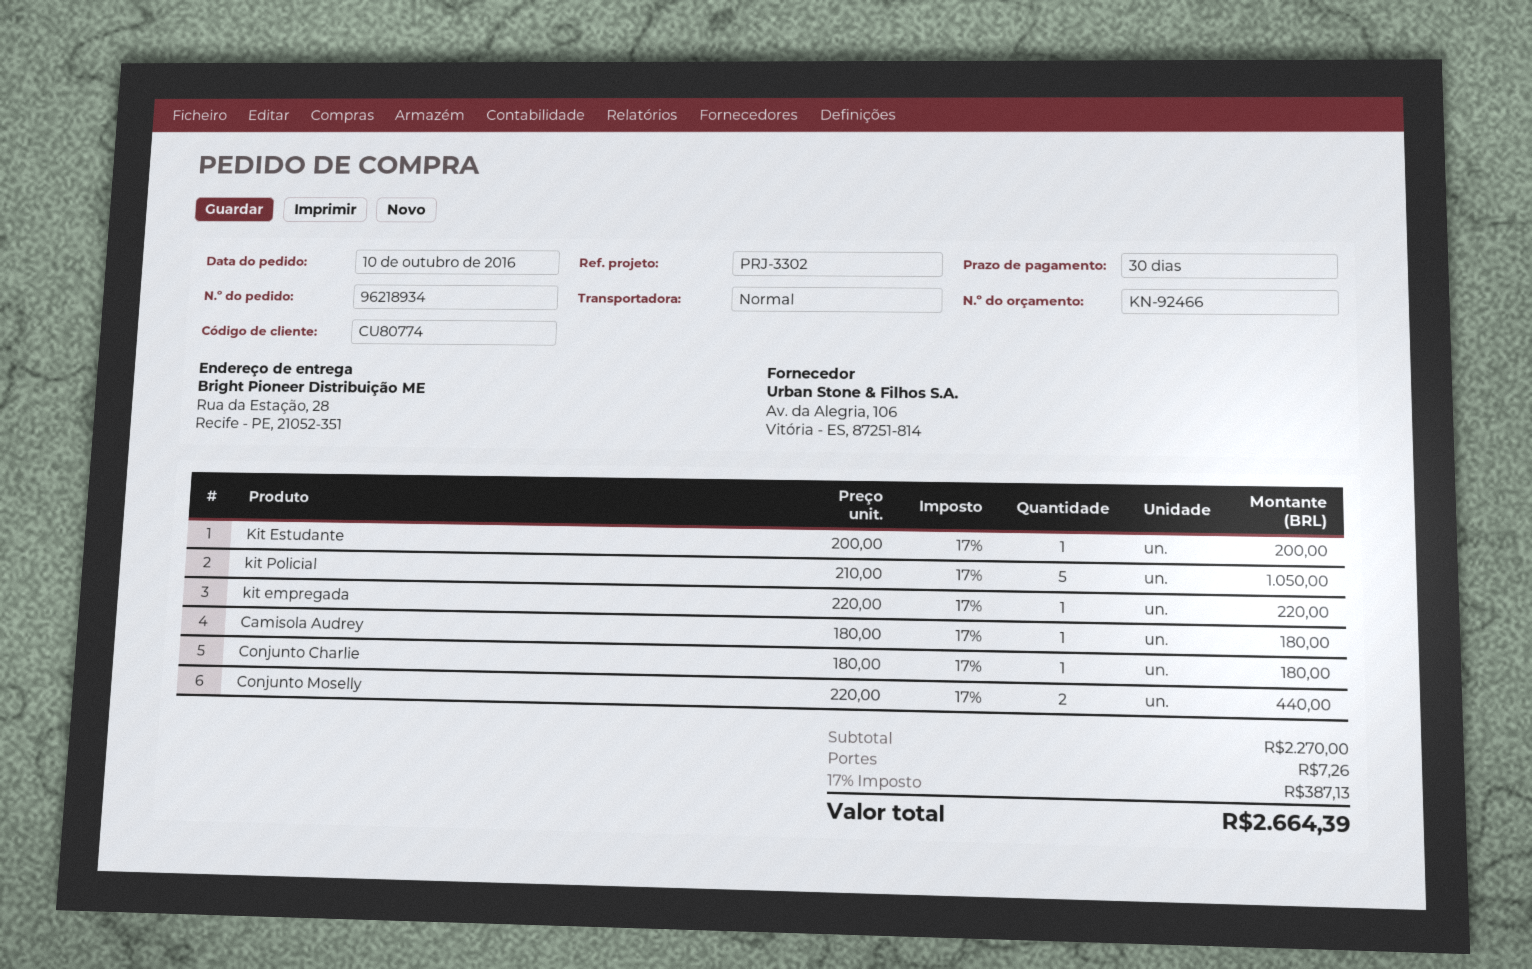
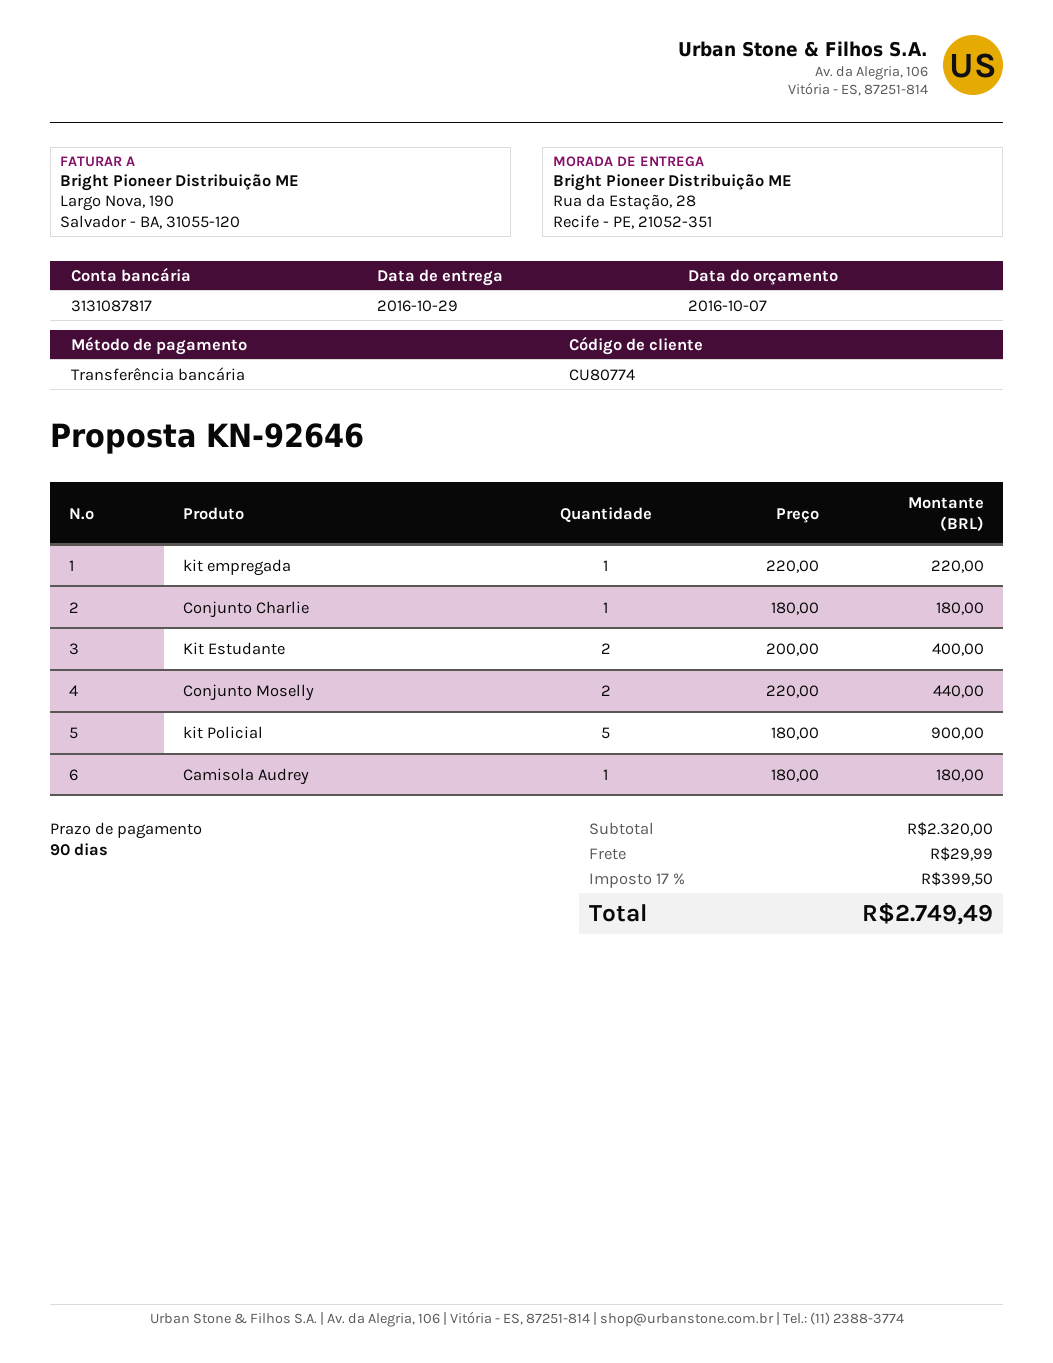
quote number: KN-92466 -> KN-92646
payment terms: 30 days -> 90 days
Kit Estudante: 1 x 200.00 = 200.00 -> 2 x 200.00 = 400.00
kit Policial: 5 x 210.00 = 1050.00 -> 5 x 180.00 = 900.00
subtotal: 2270.00 -> 2320.00
shipping: 7.26 -> 29.99
tax: 17% = 387.13 -> 17% = 399.50
total: 2664.39 -> 2749.49

